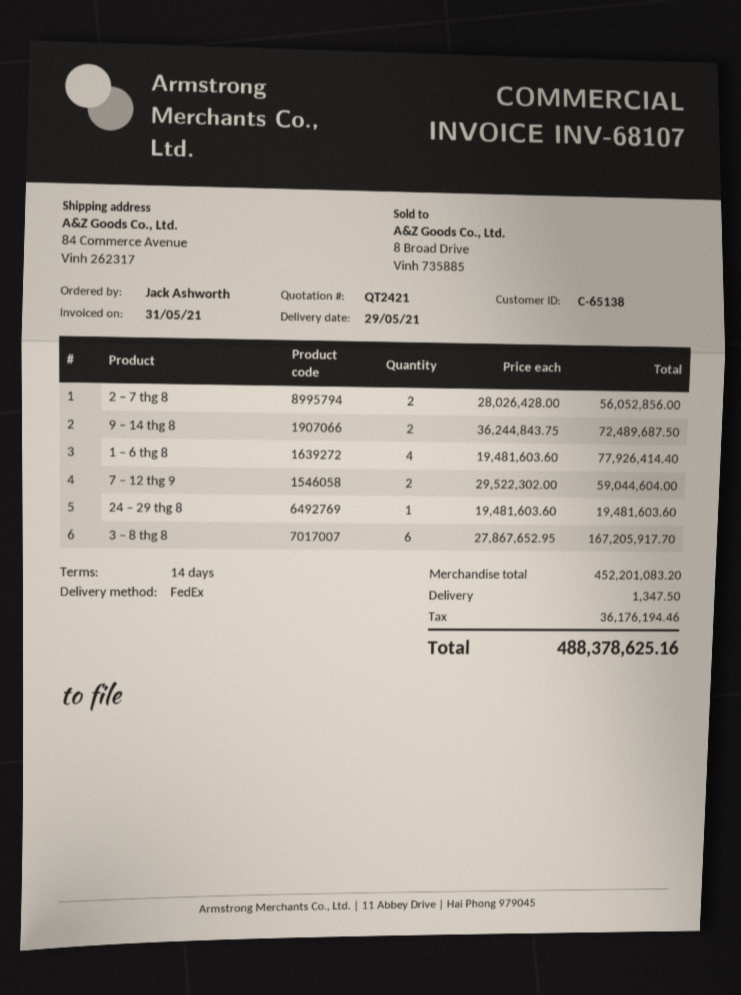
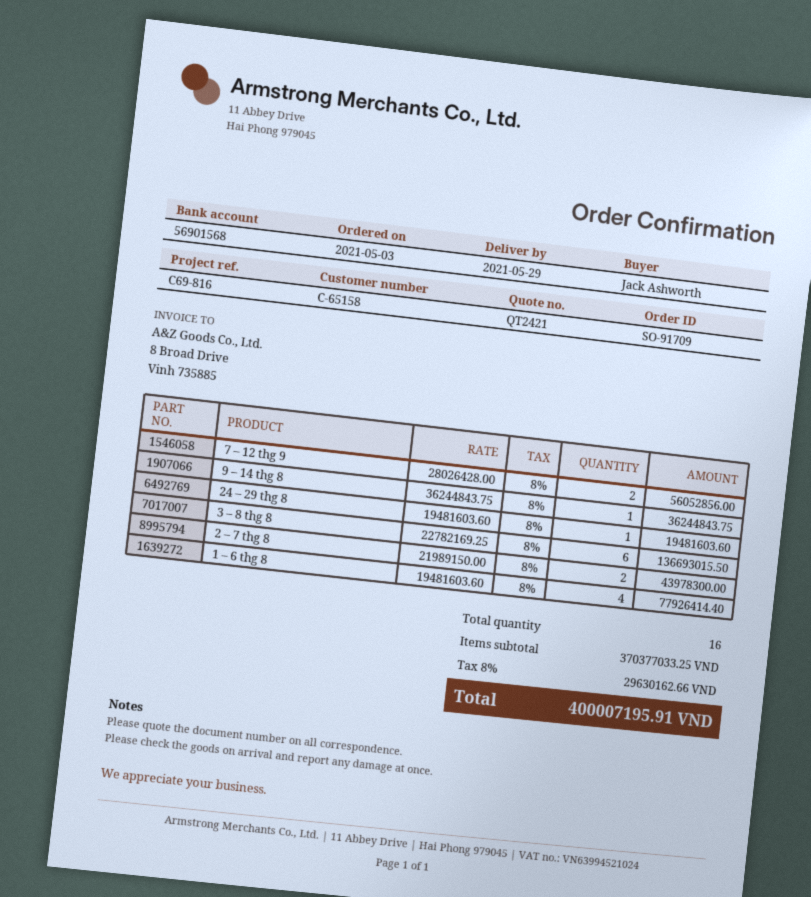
customer number: C-65138 -> C-65158
2 – 7 thg 8: 2 x 28026428.00 = 56052856.00 -> 2 x 21989150.00 = 43978300.00
9 – 14 thg 8: 2 x 36244843.75 = 72489687.50 -> 1 x 36244843.75 = 36244843.75
7 – 12 thg 9: 2 x 29522302.00 = 59044604.00 -> 2 x 28026428.00 = 56052856.00
3 – 8 thg 8: 6 x 27867652.95 = 167205917.70 -> 6 x 22782169.25 = 136693015.50
subtotal: 452201083.20 -> 370377033.25
shipping: 1347.50 -> none
tax: 36176194.46 -> 29630162.66
total: 488378625.16 -> 400007195.91

